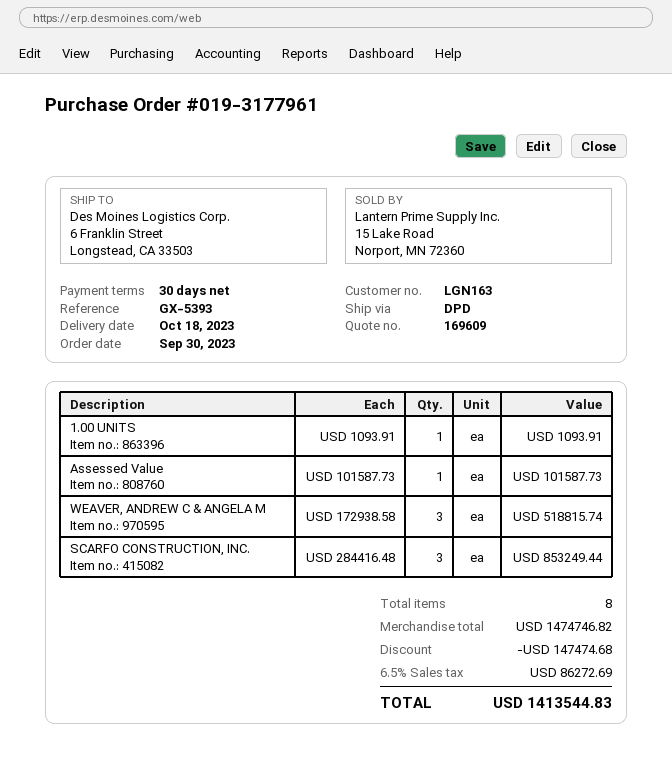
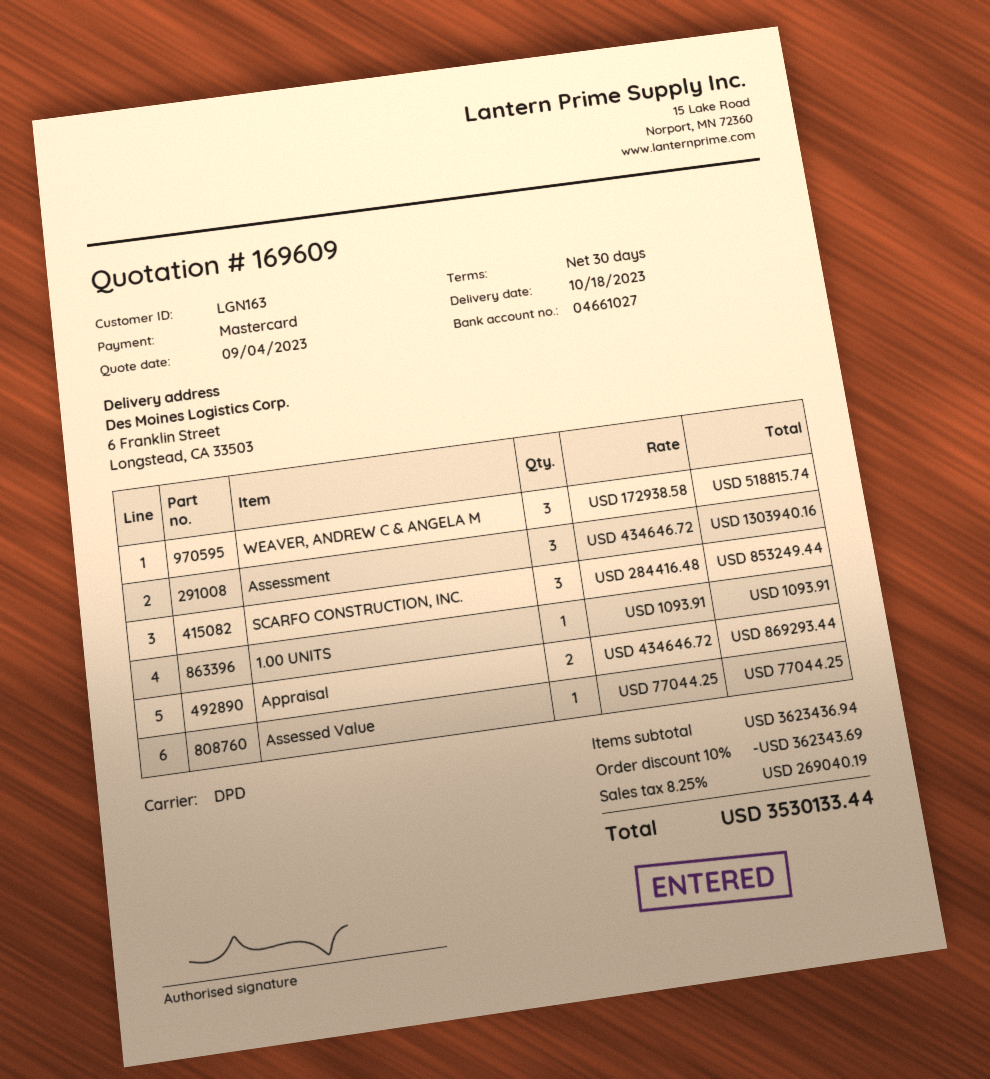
Assessed Value: 1 x 101587.73 = 101587.73 -> 1 x 77044.25 = 77044.25
Assessment: none -> 3 x 434646.72 = 1303940.16
Appraisal: none -> 2 x 434646.72 = 869293.44
subtotal: 1474746.82 -> 3623436.94
discount: 147474.68 -> 362343.69
tax: 6.5% = 86272.69 -> 8.25% = 269040.19
total: 1413544.83 -> 3530133.44

